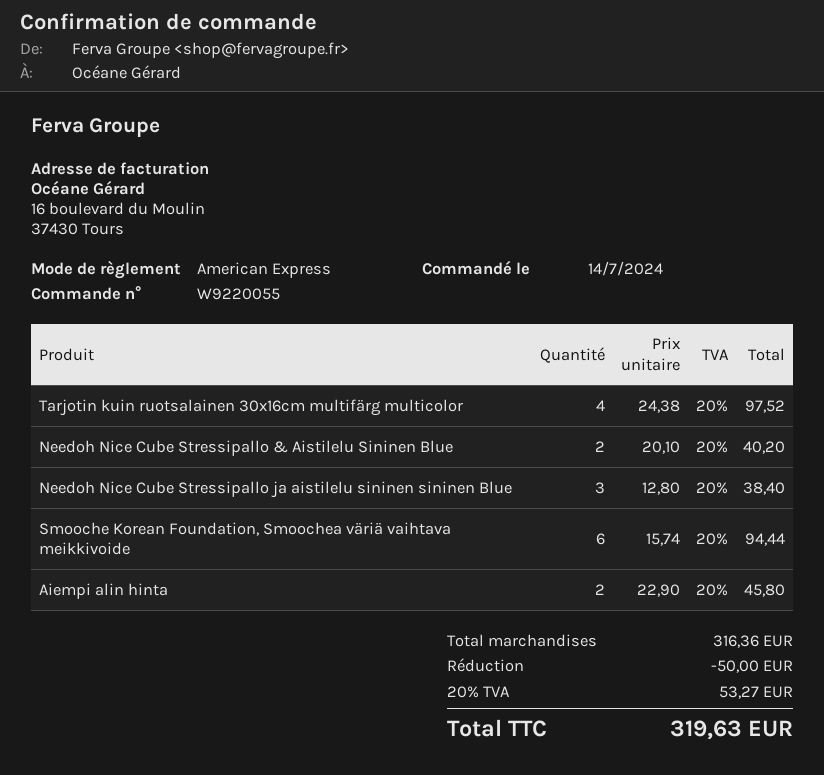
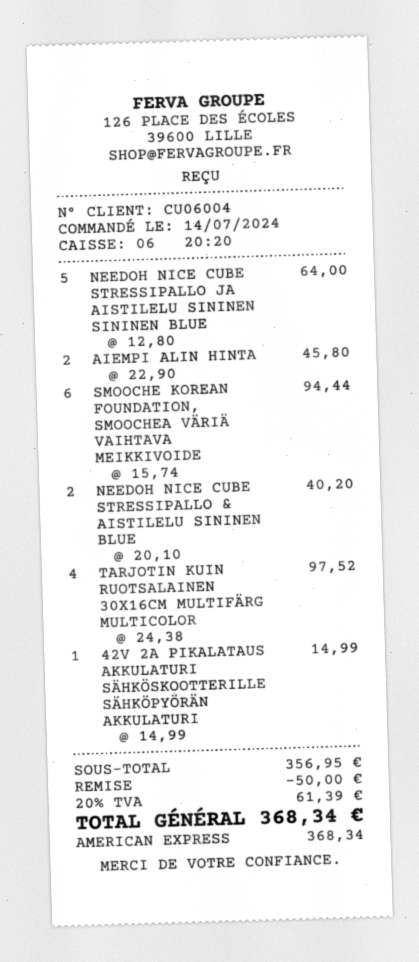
Needoh Nice Cube Stressipallo ja aistilelu sininen sininen Blue: 3 x 12.80 = 38.40 -> 5 x 12.80 = 64.00
42V 2A PIKALATAUS AKKULATURI SÄHKÖSKOOTTERILLE SÄHKÖPYÖRÄN AKKULATURI: none -> 1 x 14.99 = 14.99
subtotal: 316.36 -> 356.95
tax: 20% = 53.27 -> 20% = 61.39
total: 319.63 -> 368.34

